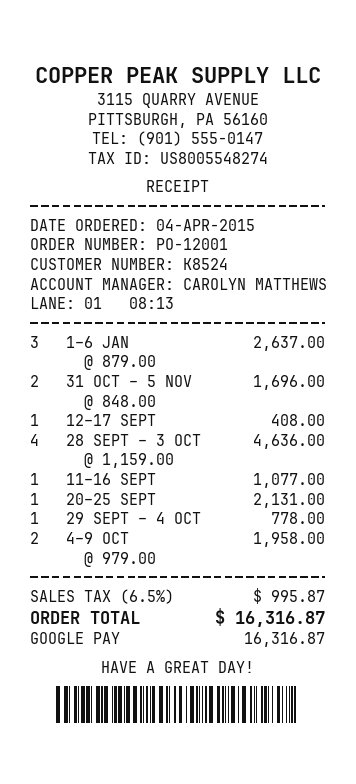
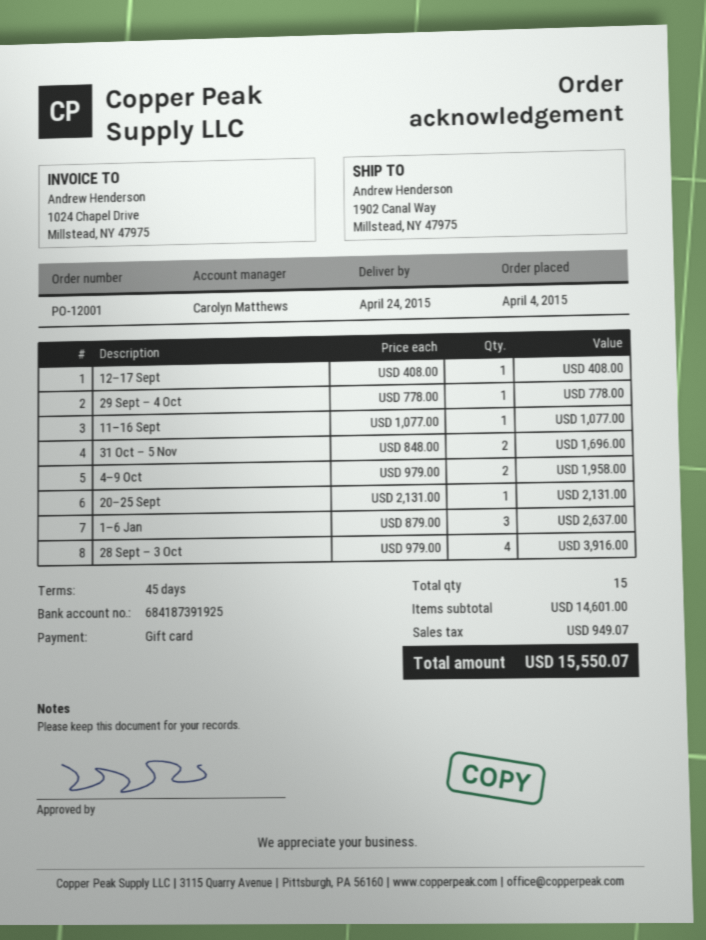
payment method: Google Pay -> gift card
28 SEPT – 3 OCT: 4 x 1159.00 = 4636.00 -> 4 x 979.00 = 3916.00
tax: 995.87 -> 949.07
total: 16316.87 -> 15550.07

